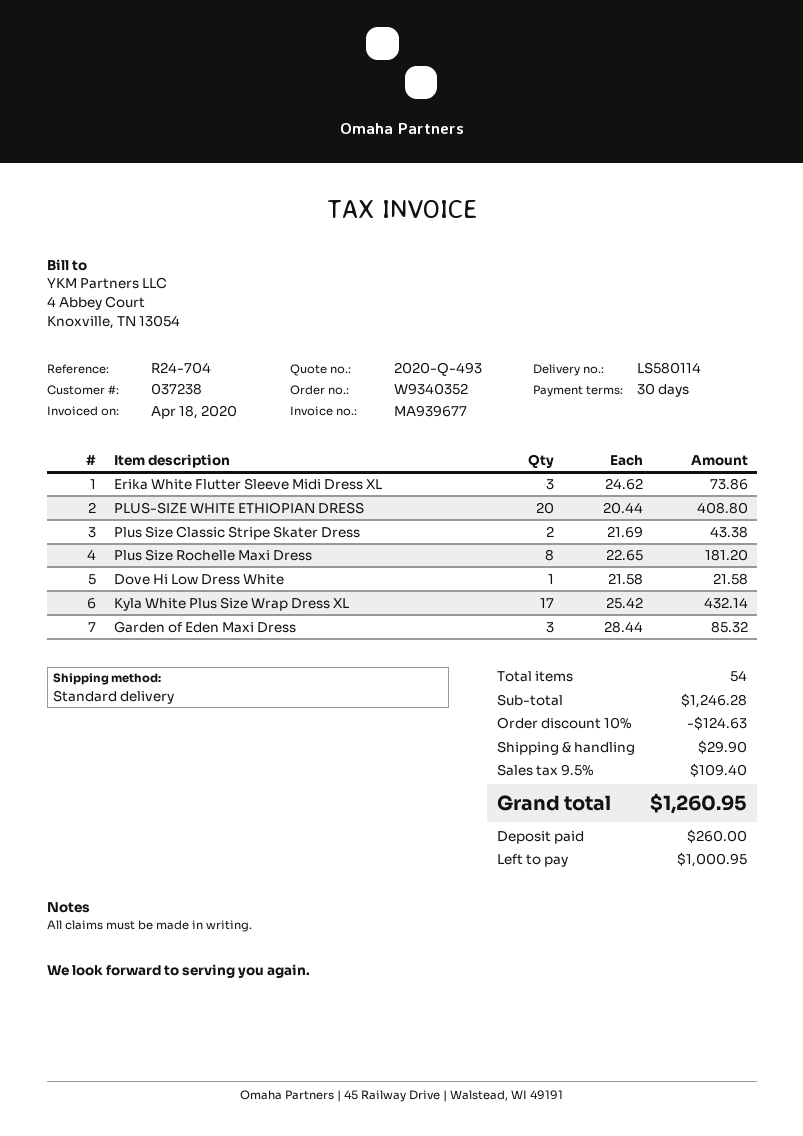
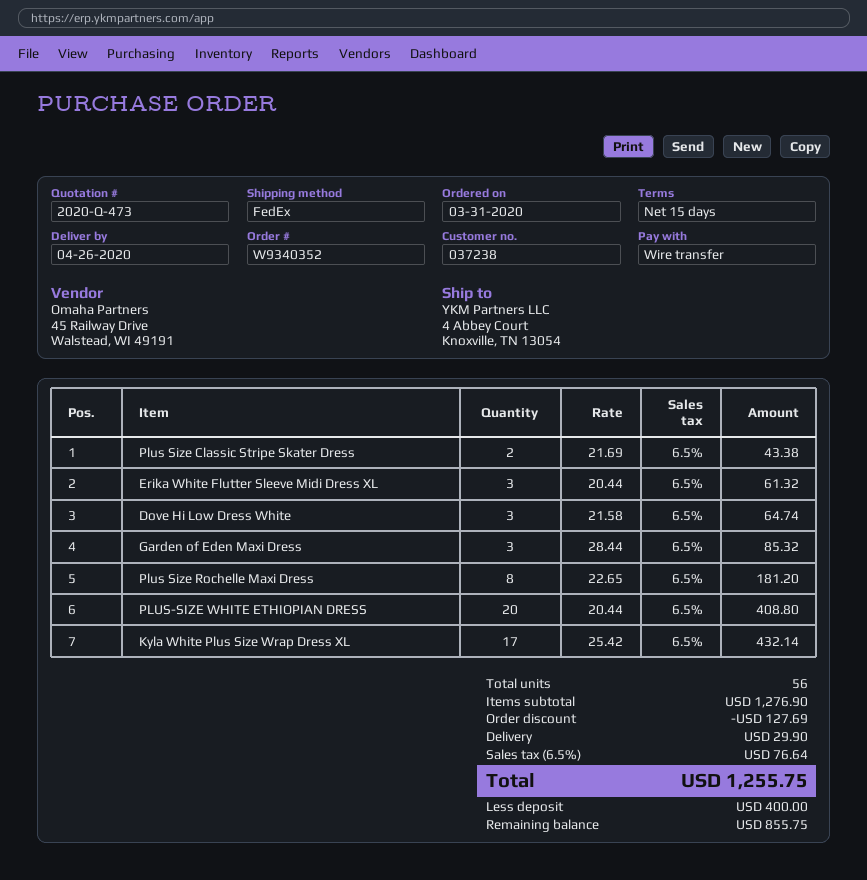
quote number: 2020-Q-493 -> 2020-Q-473
payment terms: 30 days -> 15 days
shipping method: standard -> FedEx
Erika White Flutter Sleeve Midi Dress XL: 3 x 24.62 = 73.86 -> 3 x 20.44 = 61.32
Dove Hi Low Dress White: 1 x 21.58 = 21.58 -> 3 x 21.58 = 64.74
total quantity: 54 -> 56
subtotal: 1246.28 -> 1276.90
discount: 124.63 -> 127.69
tax: 9.5% = 109.40 -> 6.5% = 76.64
total: 1260.95 -> 1255.75
deposit: 260.00 -> 400.00
balance: 1000.95 -> 855.75

